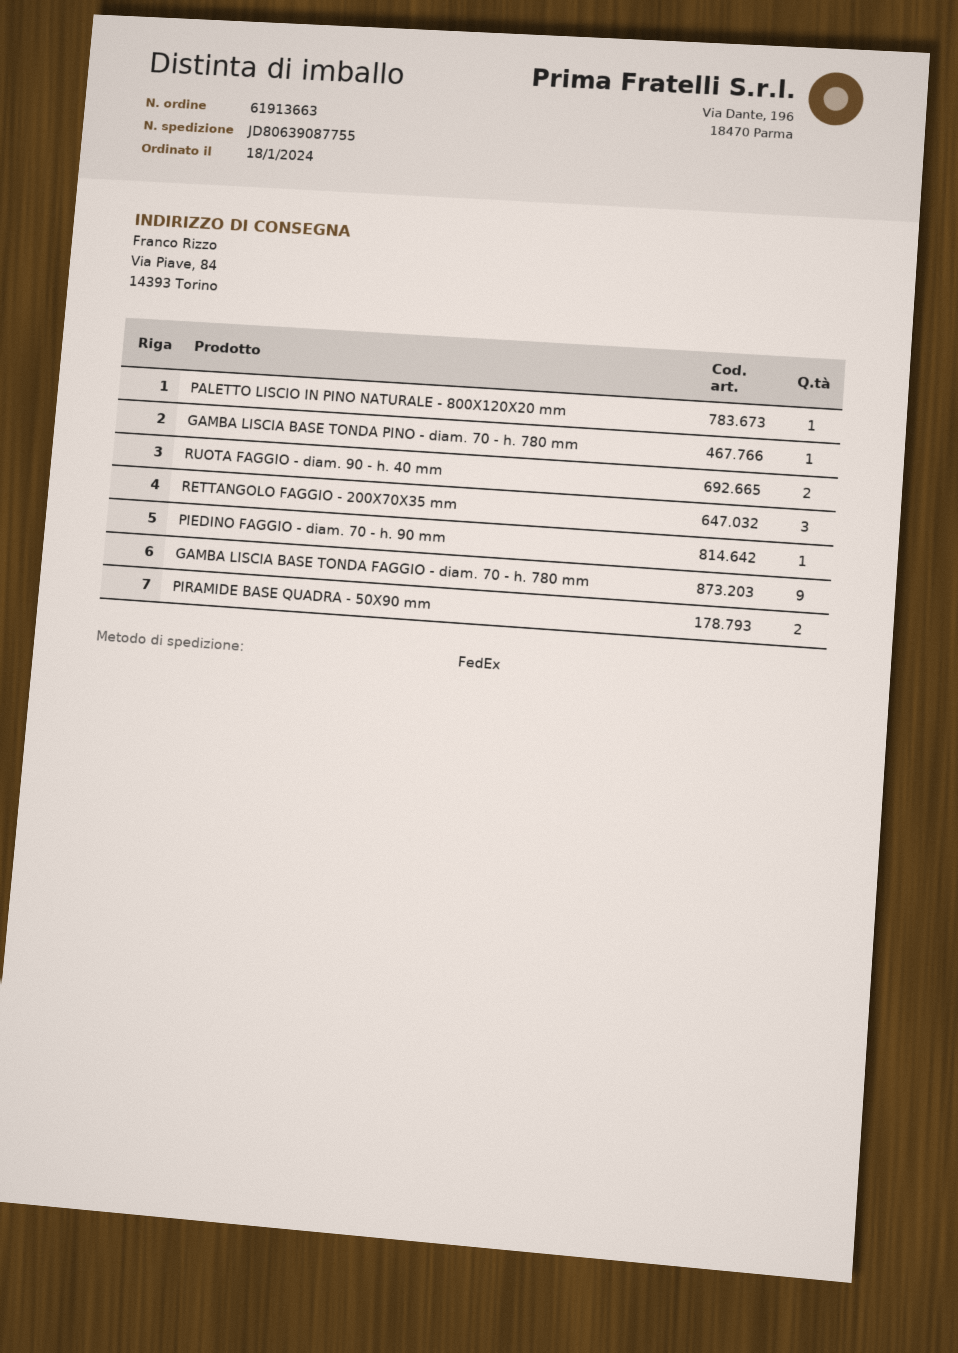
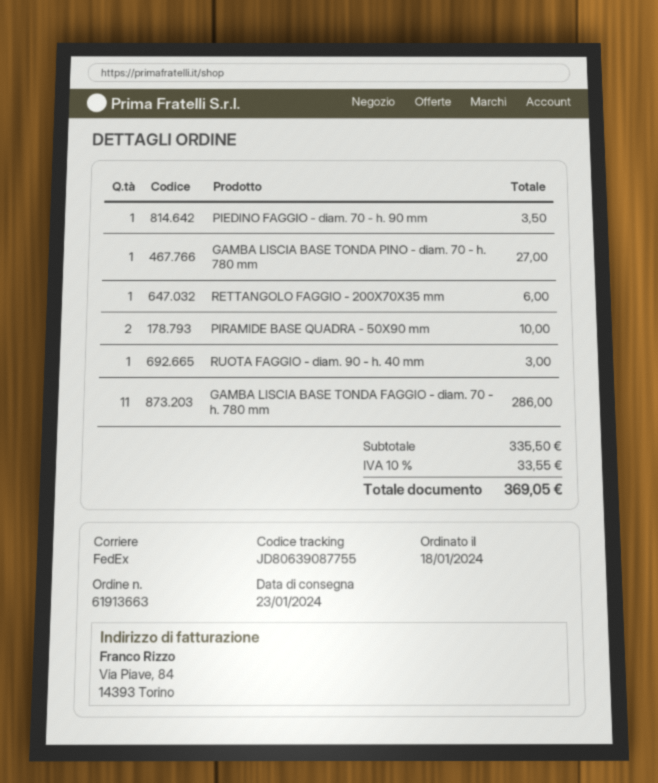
PALETTO LISCIO IN PINO NATURALE - 800X120X20 mm: 1 -> none
RUOTA FAGGIO - diam. 90 - h. 40 mm: 2 -> 1
RETTANGOLO FAGGIO - 200X70X35 mm: 3 -> 1
GAMBA LISCIA BASE TONDA FAGGIO - diam. 70 - h. 780 mm: 9 -> 11

